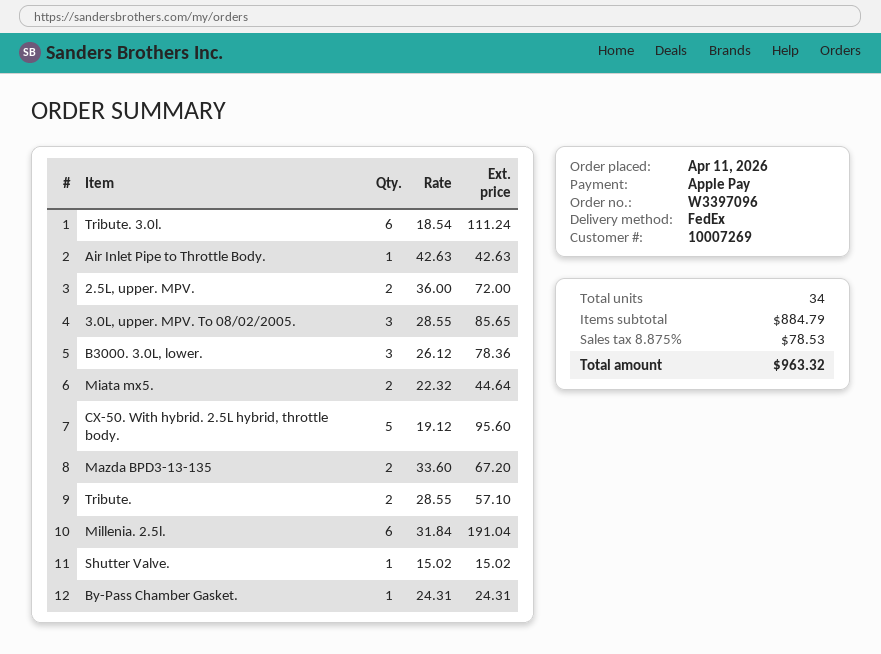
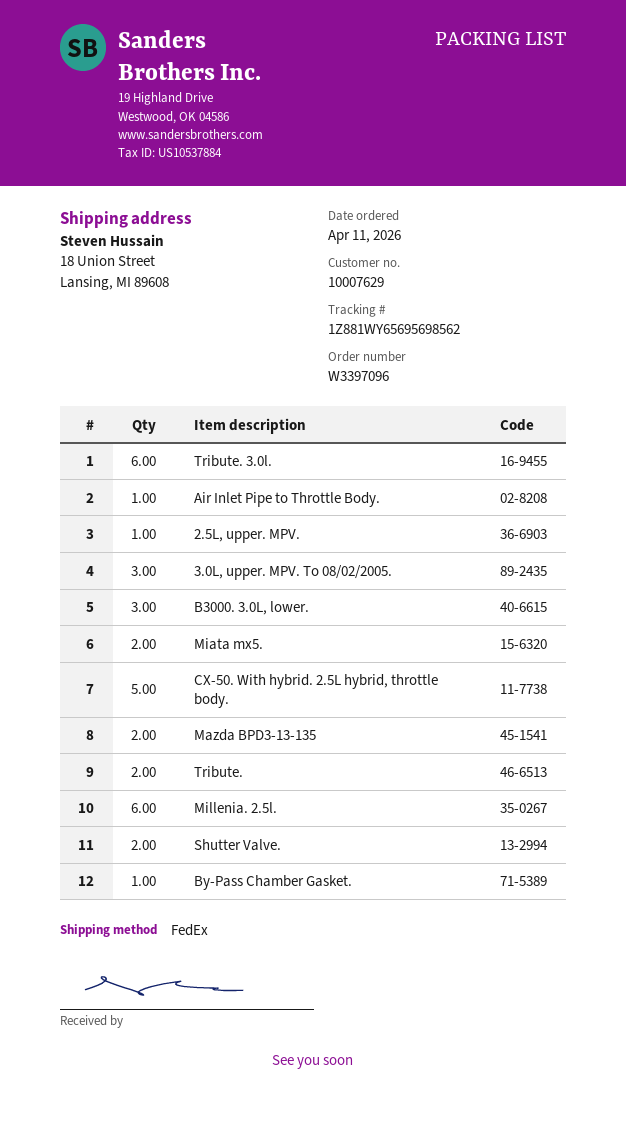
customer number: 10007269 -> 10007629
2.5L, upper. MPV.: 2 -> 1
Shutter Valve.: 1 -> 2

